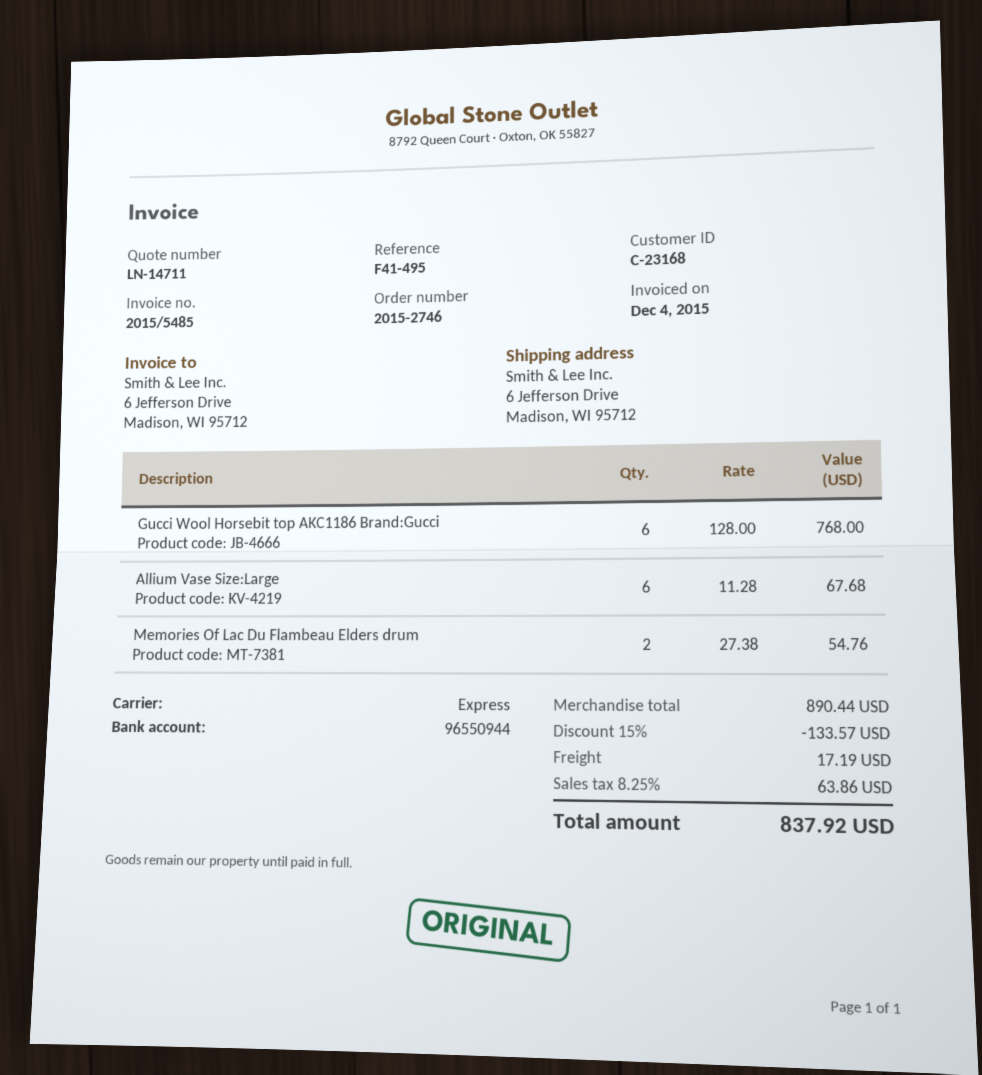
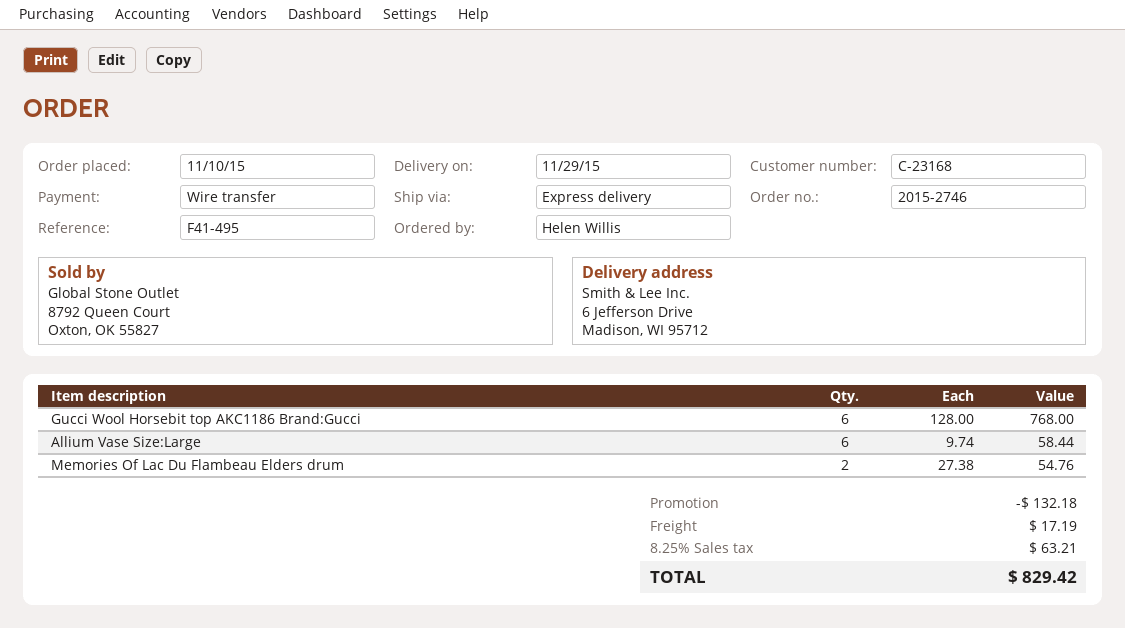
Allium Vase Size:Large: 6 x 11.28 = 67.68 -> 6 x 9.74 = 58.44
discount: 133.57 -> 132.18
tax: 8.25% = 63.86 -> 8.25% = 63.21
total: 837.92 -> 829.42

